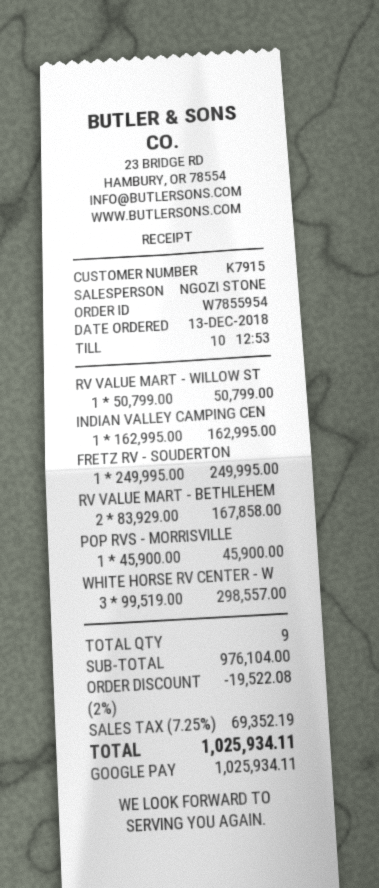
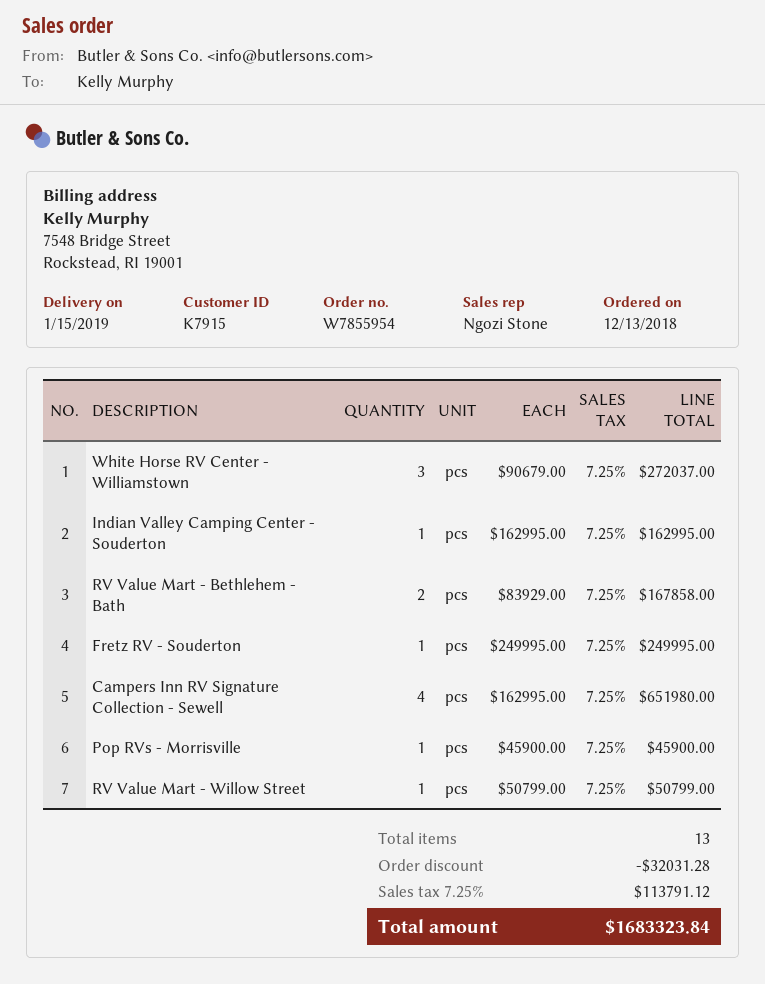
WHITE HORSE RV CENTER - W: 3 x 99519.00 = 298557.00 -> 3 x 90679.00 = 272037.00
Campers Inn RV Signature Collection - Sewell: none -> 4 x 162995.00 = 651980.00
total quantity: 9 -> 13
discount: 19522.08 -> 32031.28
tax: 7.25% = 69352.19 -> 7.25% = 113791.12
total: 1025934.11 -> 1683323.84

